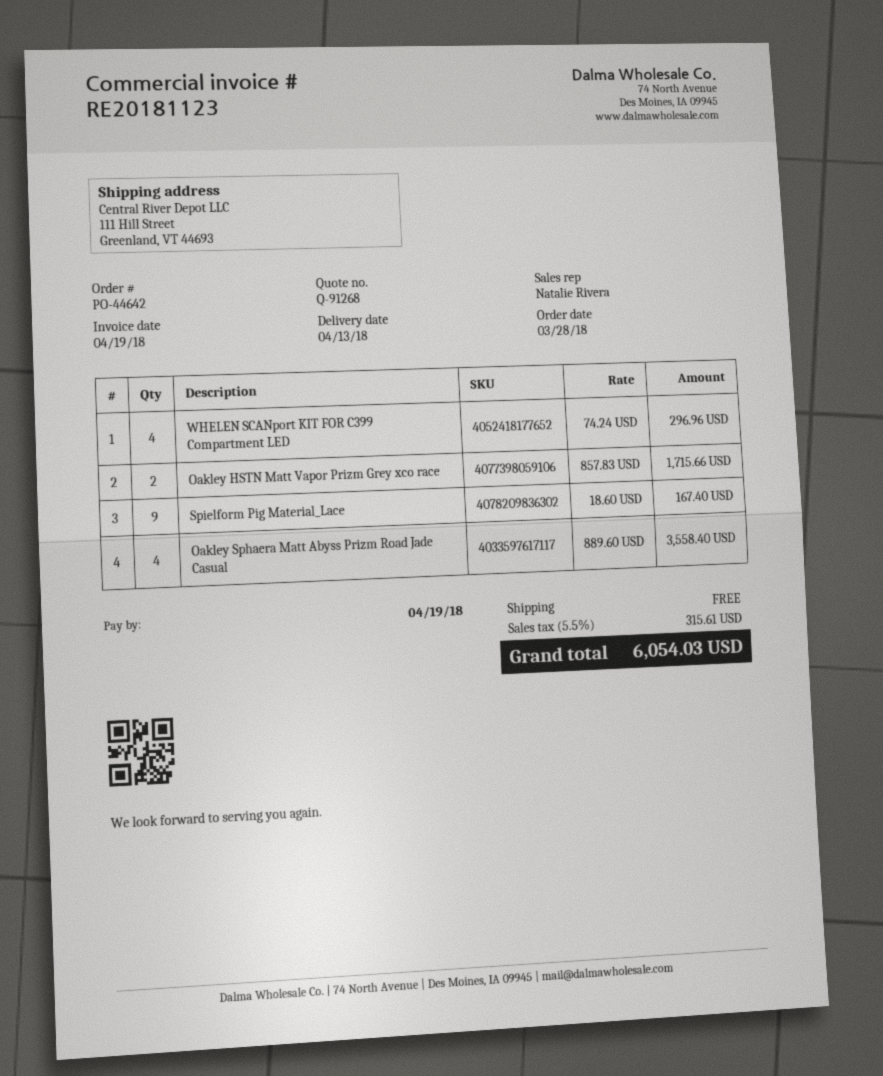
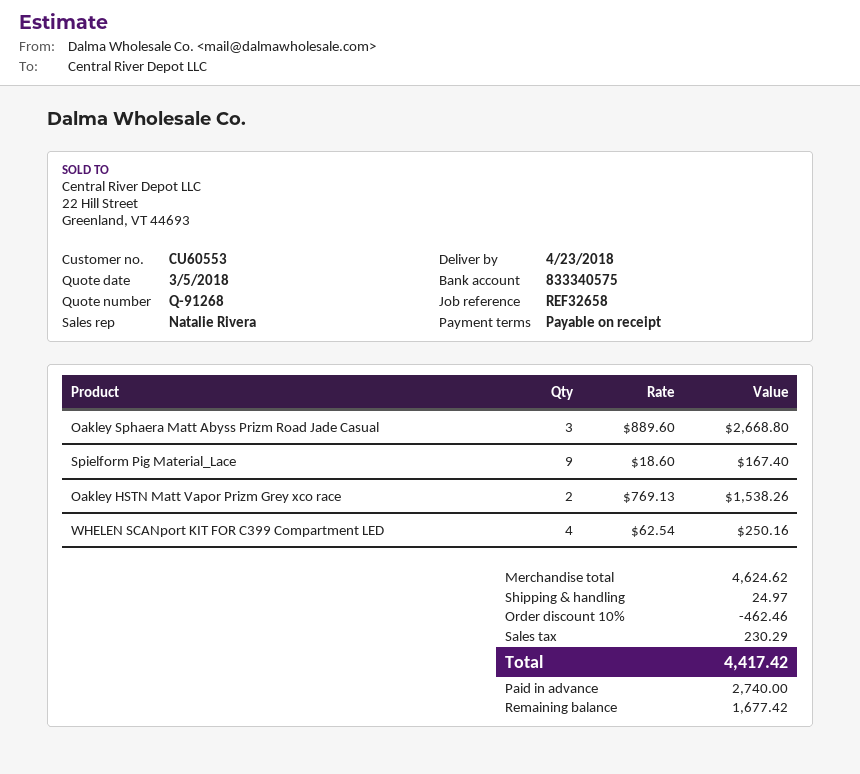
delivery date: 2018-04-13 -> 2018-04-23
WHELEN SCANport KIT FOR C399 Compartment LED: 4 x 74.24 = 296.96 -> 4 x 62.54 = 250.16
Oakley HSTN Matt Vapor Prizm Grey xco race: 2 x 857.83 = 1715.66 -> 2 x 769.13 = 1538.26
Oakley Sphaera Matt Abyss Prizm Road Jade Casual: 4 x 889.60 = 3558.40 -> 3 x 889.60 = 2668.80
discount: none -> 10% = 462.46
shipping: 0.00 -> 24.97
tax: 315.61 -> 230.29
total: 6054.03 -> 4417.42

